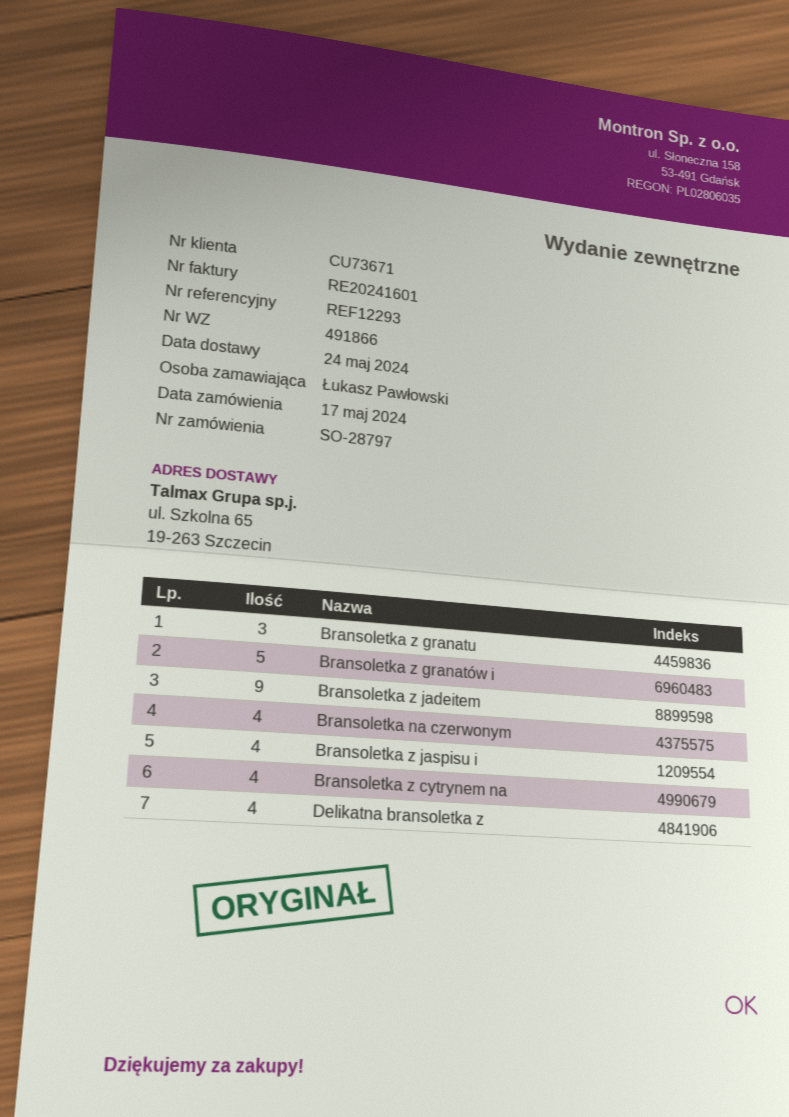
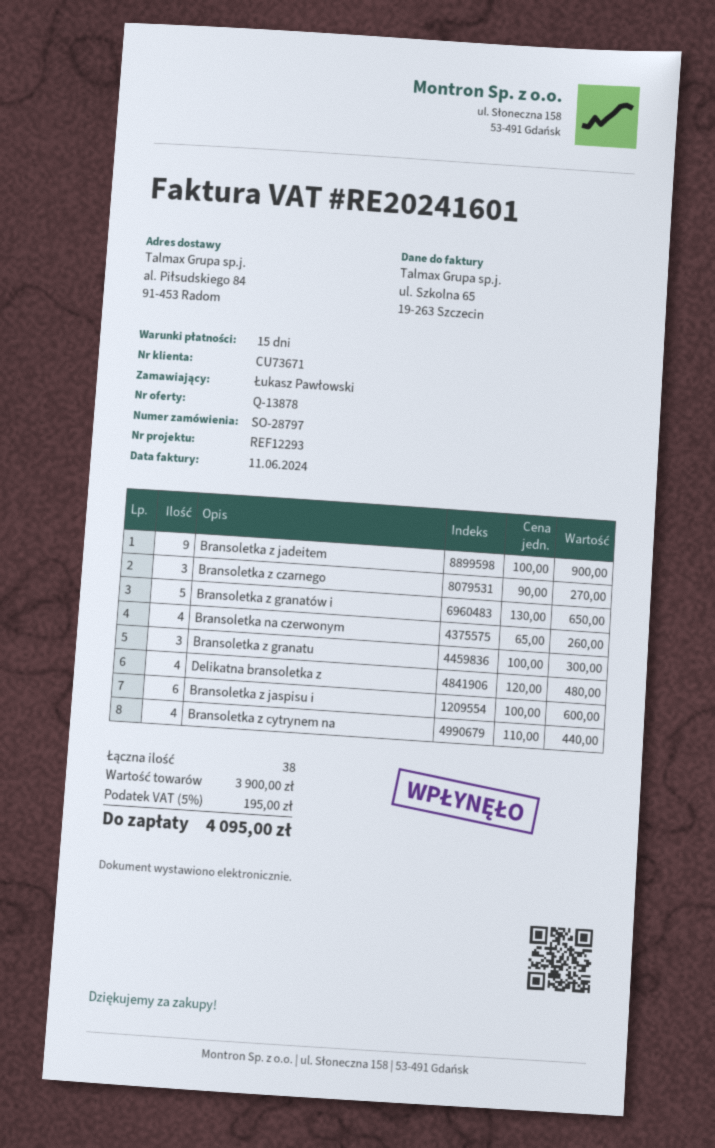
ship to: ul. Szkolna 65, 19-263 Szczecin -> al. Piłsudskiego 84, 91-453 Radom
Bransoletka z jaspisu i: 4 -> 6
Bransoletka z czarnego: none -> 3

